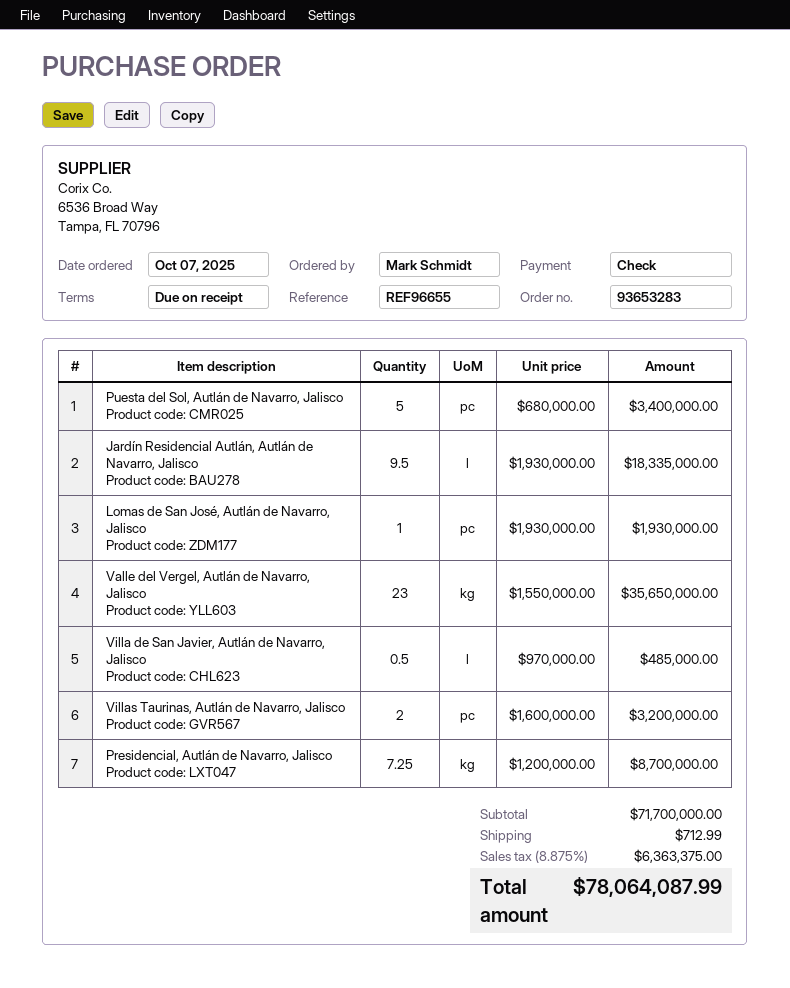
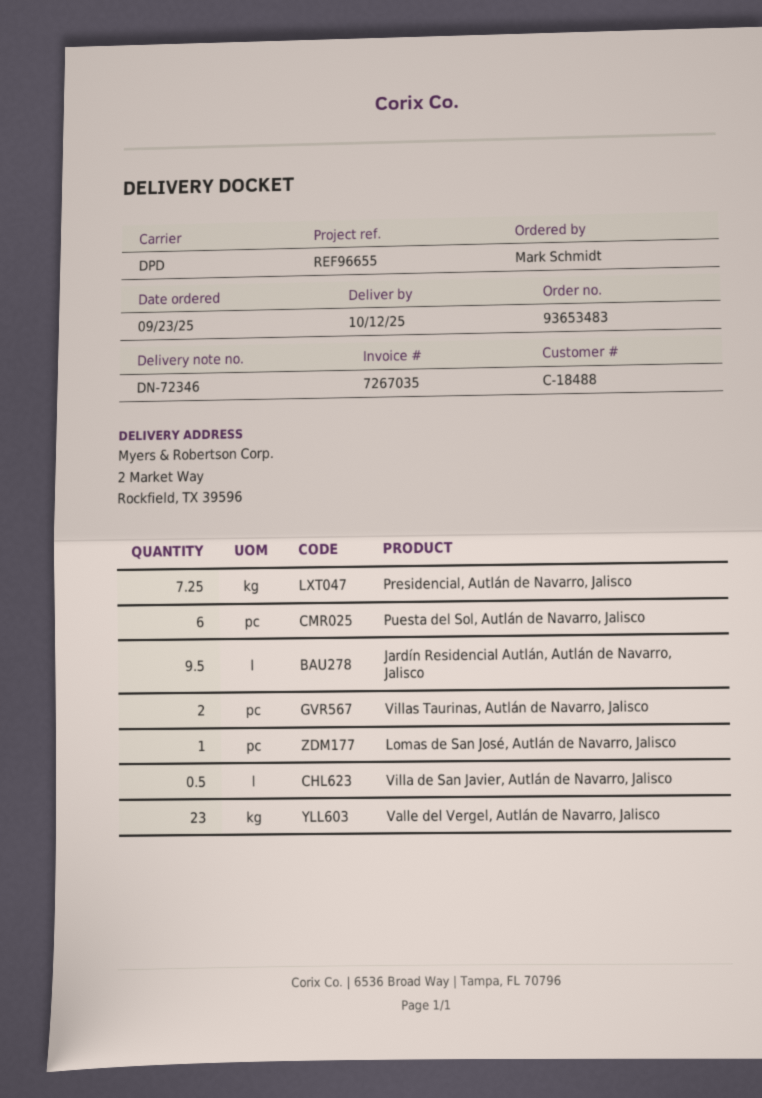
order number: 93653283 -> 93653483
order date: 2025-10-07 -> 2025-09-23
Puesta del Sol, Autlán de Navarro, Jalisco: 5 -> 6

